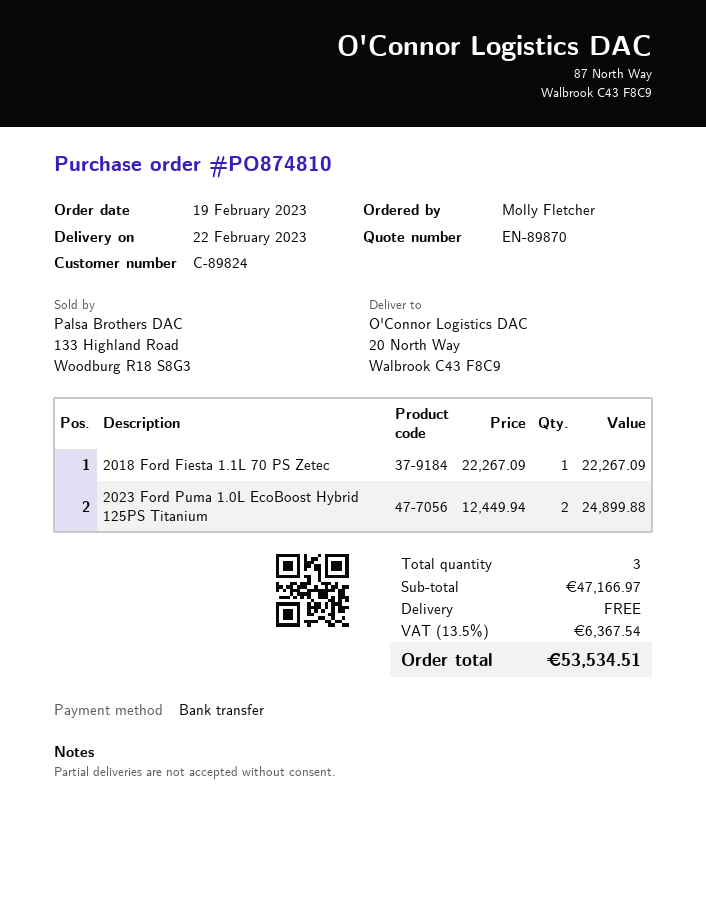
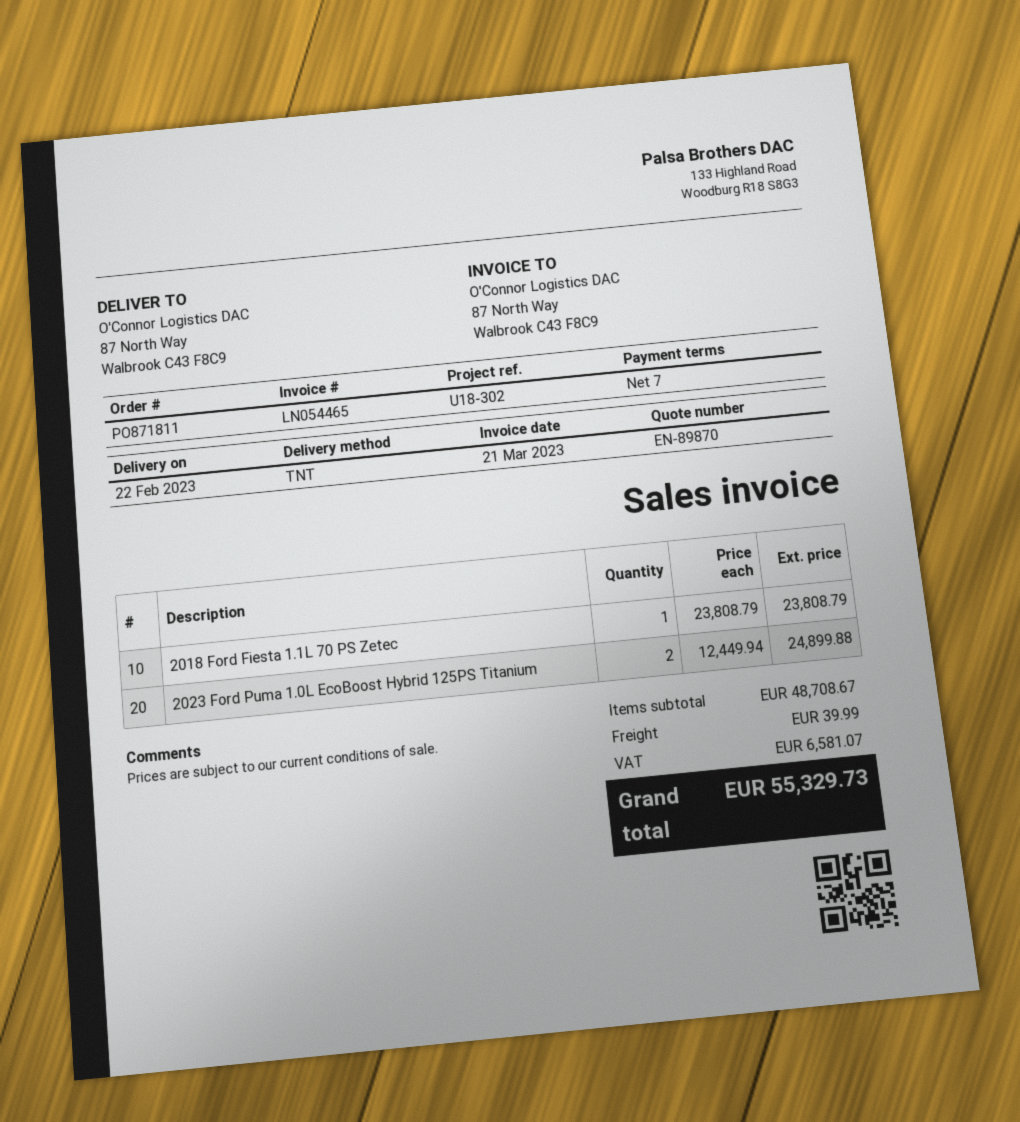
order number: PO874810 -> PO871811
ship to: 20 North Way, Walbrook C43 F8C9 -> 87 North Way, Walbrook C43 F8C9
2018 Ford Fiesta 1.1L 70 PS Zetec: 1 x 22267.09 = 22267.09 -> 1 x 23808.79 = 23808.79
subtotal: 47166.97 -> 48708.67
shipping: 0.00 -> 39.99
tax: 6367.54 -> 6581.07
total: 53534.51 -> 55329.73

